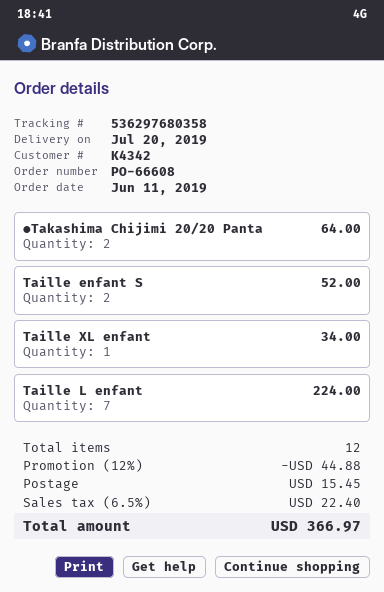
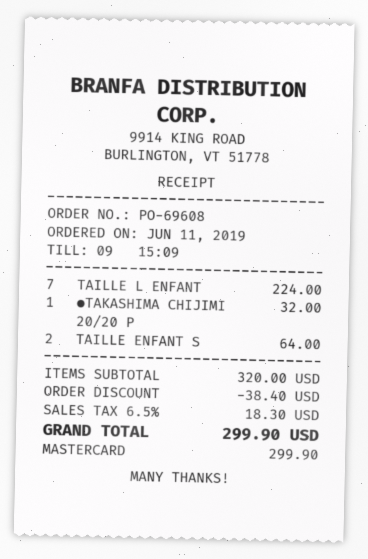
order number: PO-66608 -> PO-69608
●Takashima Chijimi 20/20 Panta: 2 for 64.00 -> 1 for 32.00
Taille enfant S: 2 for 52.00 -> 2 for 64.00
Taille XL enfant: 1 for 34.00 -> none
discount: 44.88 -> 38.40
shipping: 15.45 -> none
tax: 6.5% = 22.40 -> 6.5% = 18.30
total: 366.97 -> 299.90

